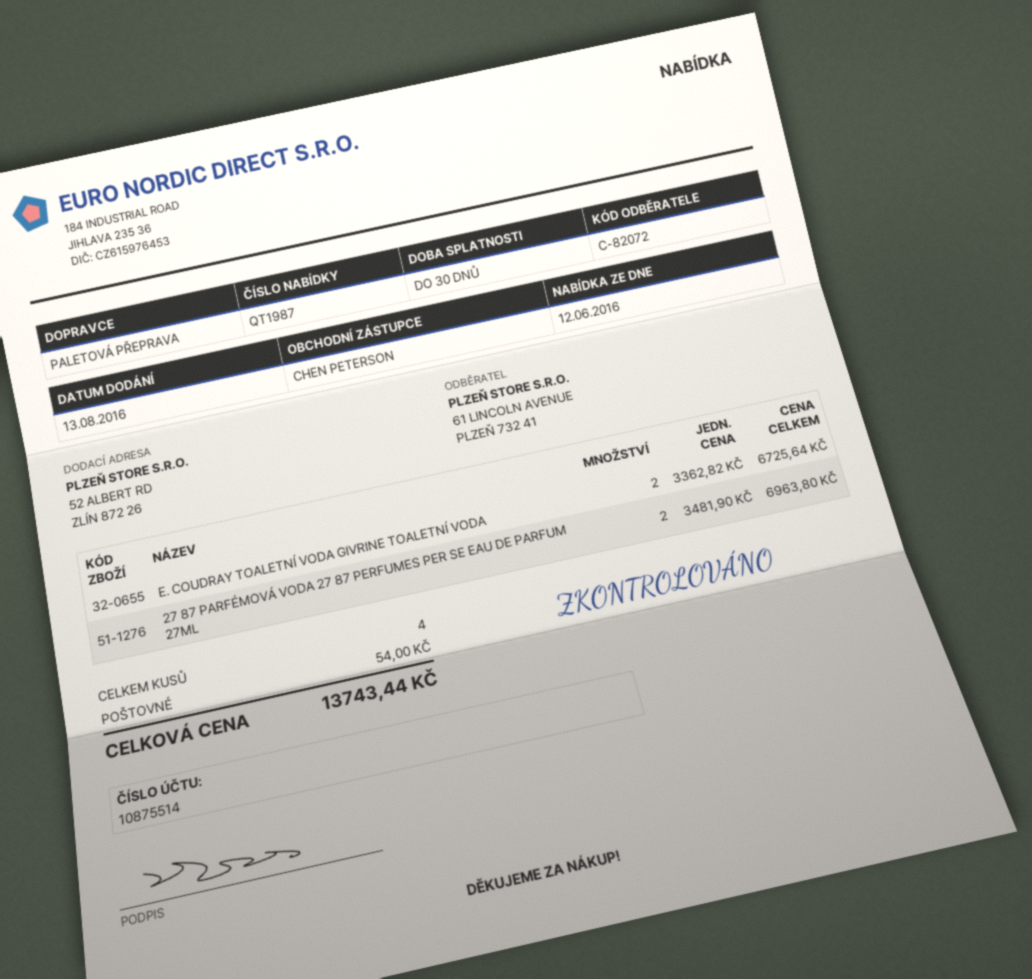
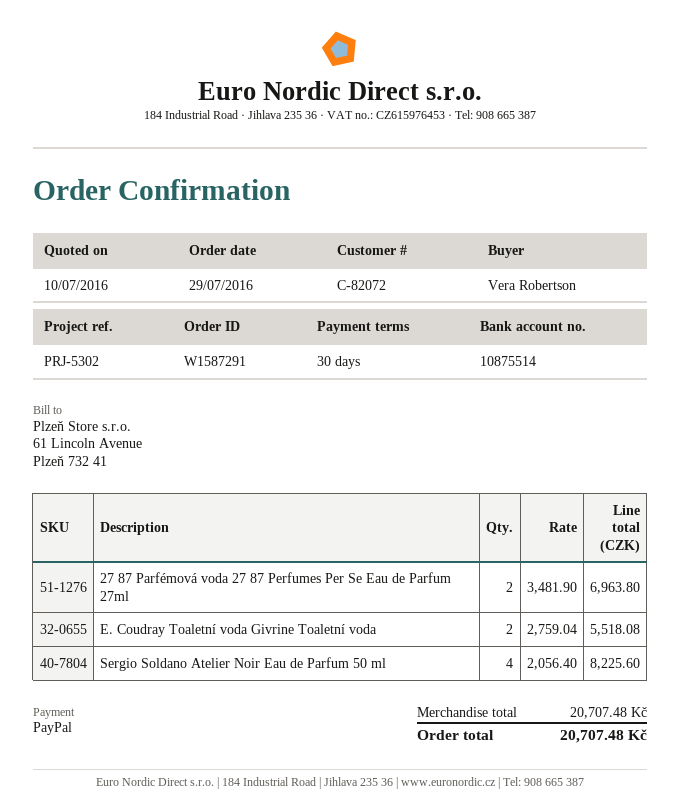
quote date: 2016-06-12 -> 2016-07-10
E. COUDRAY TOALETNÍ VODA GIVRINE TOALETNÍ VODA: 2 x 3362.82 = 6725.64 -> 2 x 2759.04 = 5518.08
Sergio Soldano Atelier Noir Eau de Parfum 50 ml: none -> 4 x 2056.40 = 8225.60
shipping: 54.00 -> none
total: 13743.44 -> 20707.48

